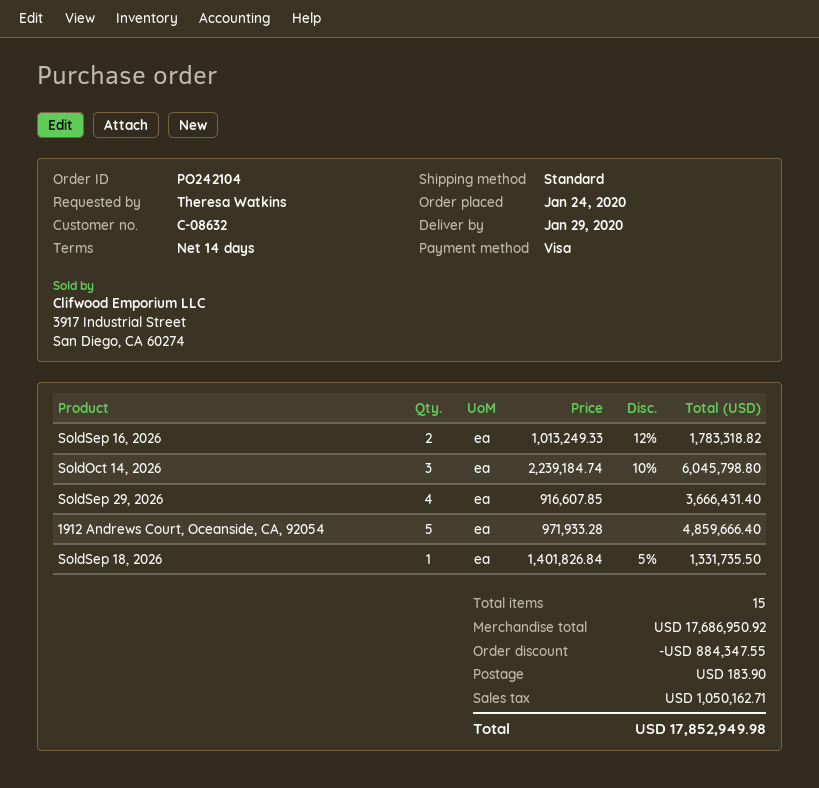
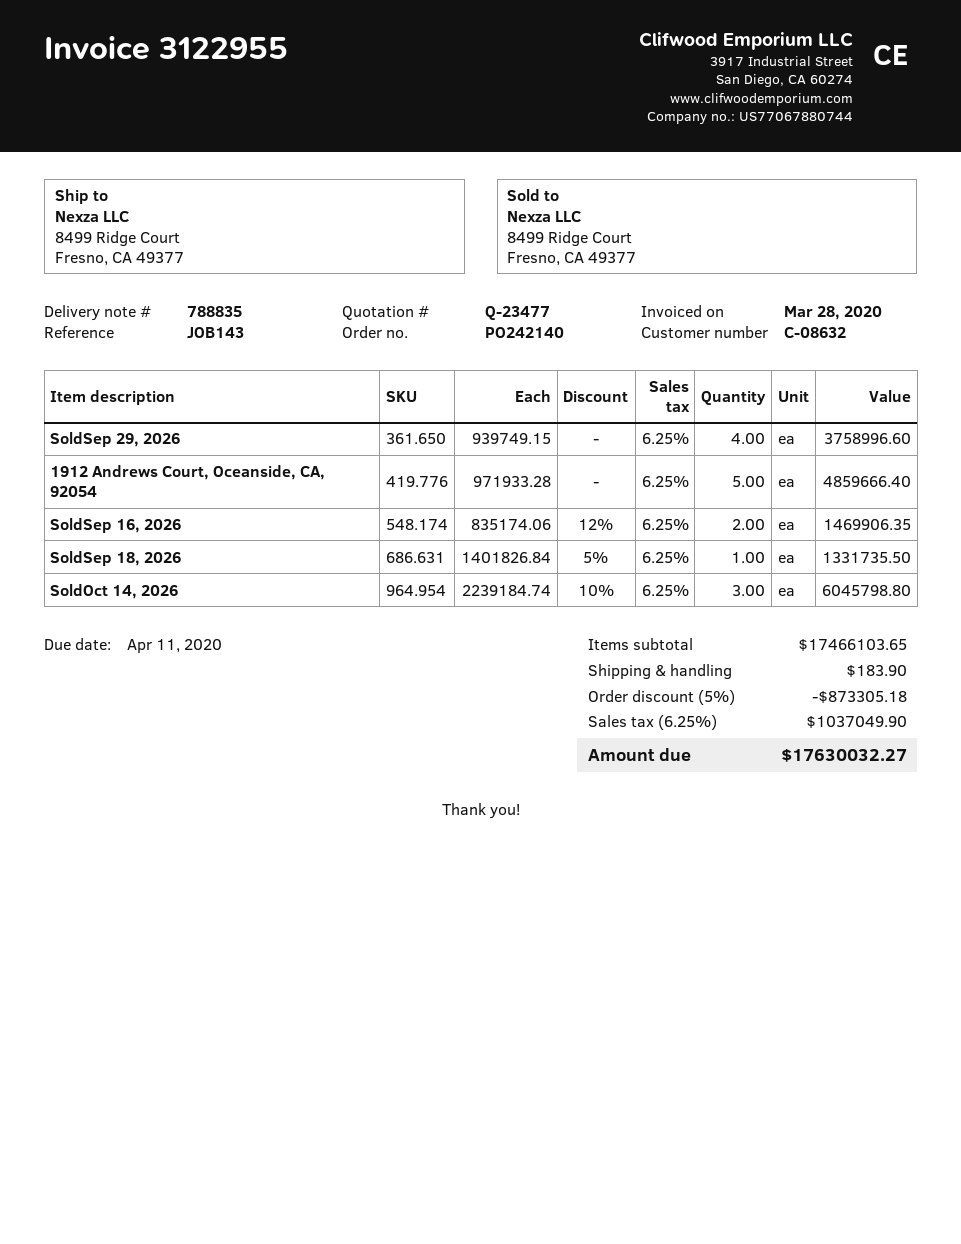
order number: PO242104 -> PO242140
SoldSep 16, 2026: 2 x 1013249.33 - 12% = 1783318.82 -> 2 x 835174.06 - 12% = 1469906.35
SoldSep 29, 2026: 4 x 916607.85 = 3666431.40 -> 4 x 939749.15 = 3758996.60
subtotal: 17686950.92 -> 17466103.65
discount: 884347.55 -> 873305.18
tax: 1050162.71 -> 1037049.90
total: 17852949.98 -> 17630032.27

